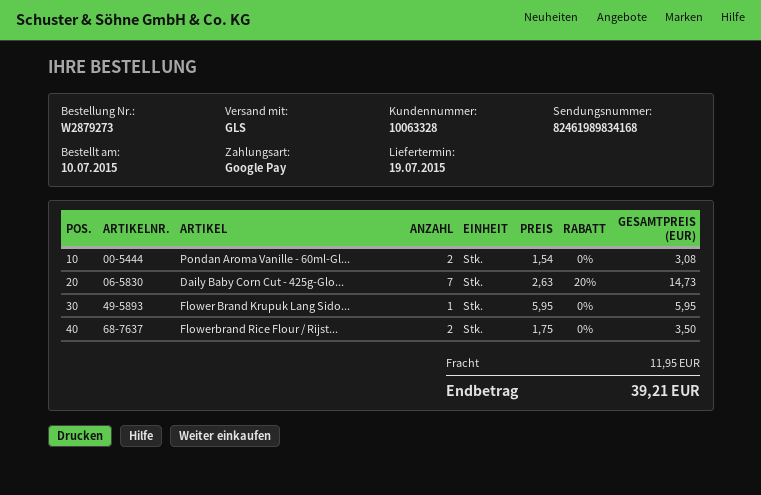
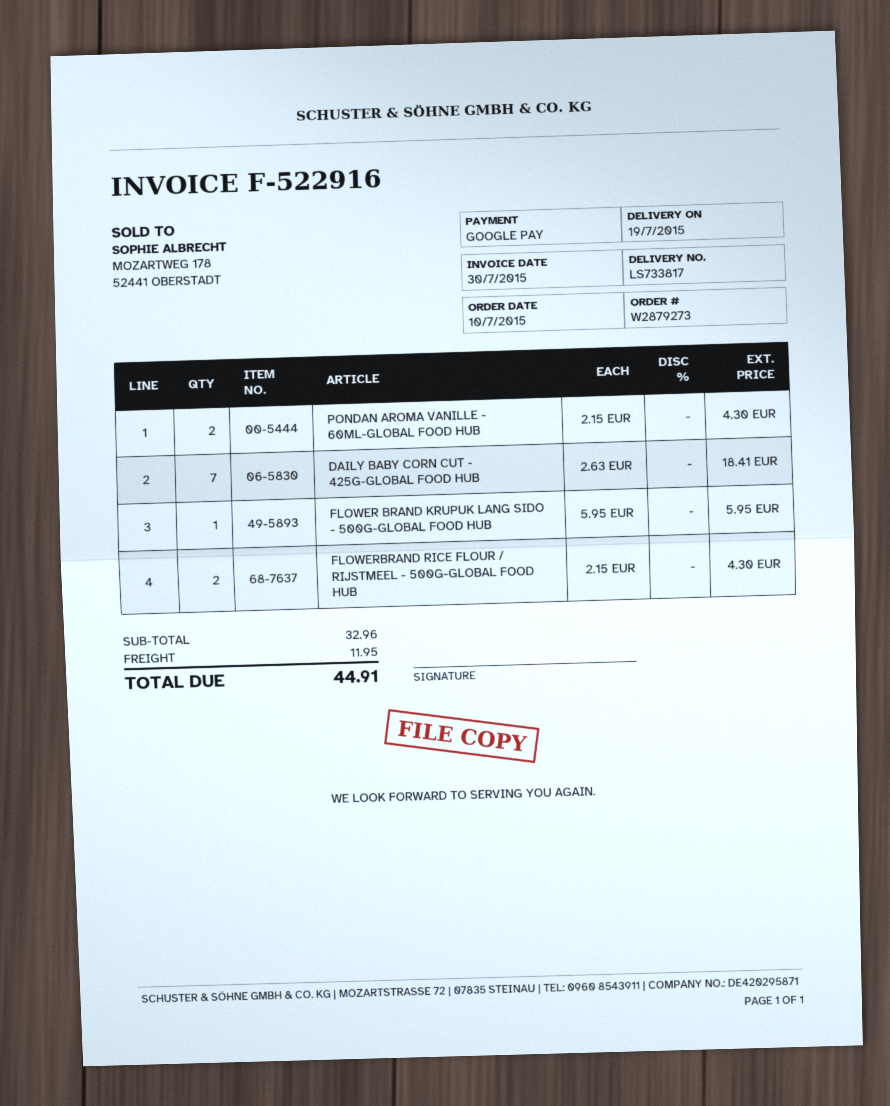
Pondan Aroma Vanille - 60ml-Gl...: 2 x 1.54 = 3.08 -> 2 x 2.15 = 4.30
Daily Baby Corn Cut - 425g-Glo...: 7 x 2.63 - 20% = 14.73 -> 7 x 2.63 = 18.41
Flowerbrand Rice Flour / Rijst...: 2 x 1.75 = 3.50 -> 2 x 2.15 = 4.30
total: 39.21 -> 44.91

